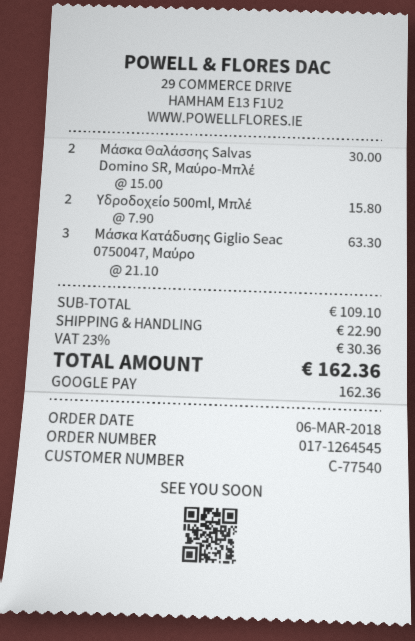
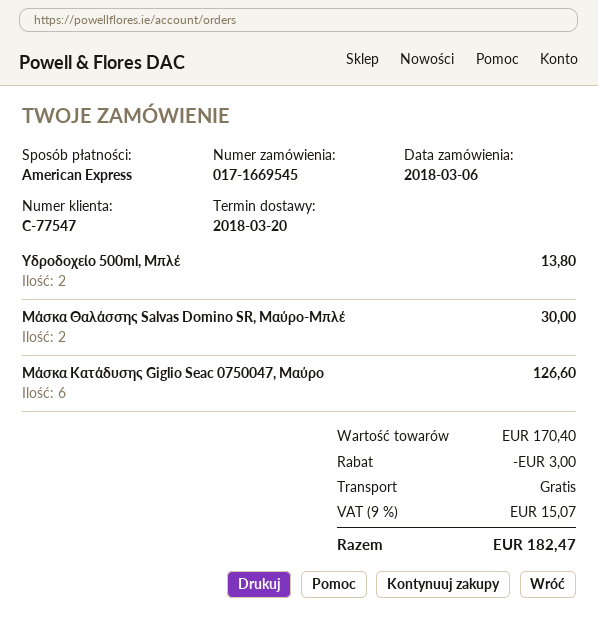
order number: 017-1264545 -> 017-1669545
customer number: C-77540 -> C-77547
payment method: Google Pay -> American Express
Υδροδοχείο 500ml, Μπλέ: 2 for 15.80 -> 2 for 13.80
Μάσκα Κατάδυσης Giglio Seac 0750047, Μαύρο: 3 for 63.30 -> 6 for 126.60
subtotal: 109.10 -> 170.40
discount: none -> 3.00
shipping: 22.90 -> 0.00
tax: 23% = 30.36 -> 9% = 15.07
total: 162.36 -> 182.47

